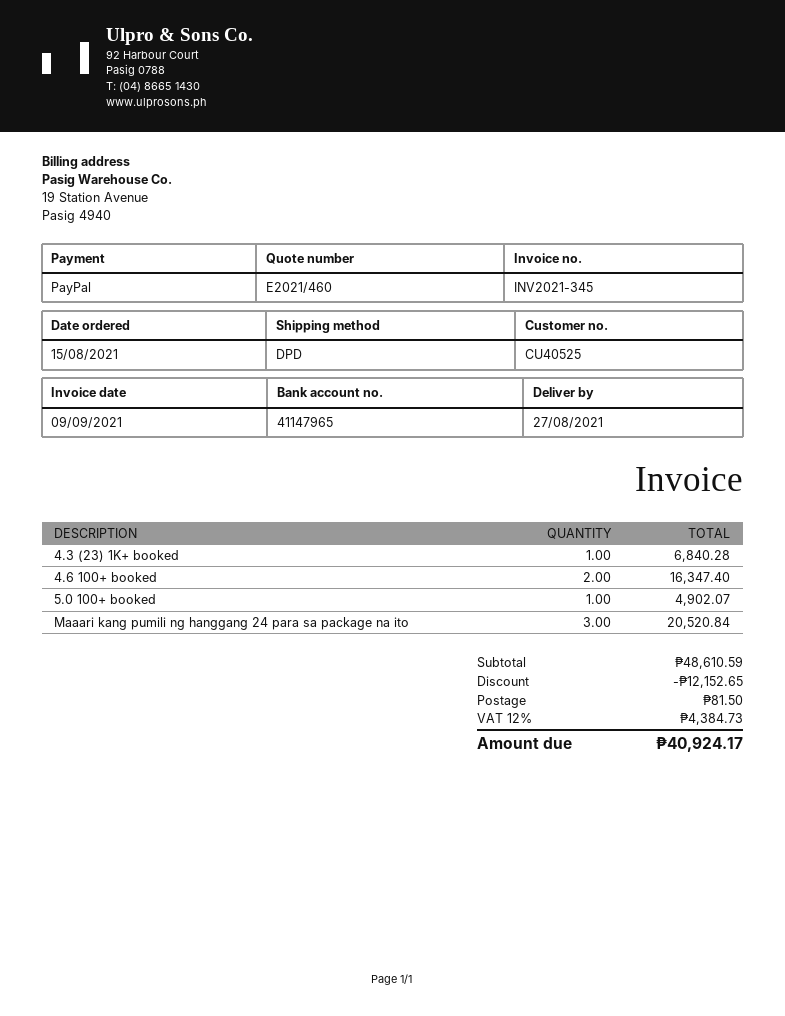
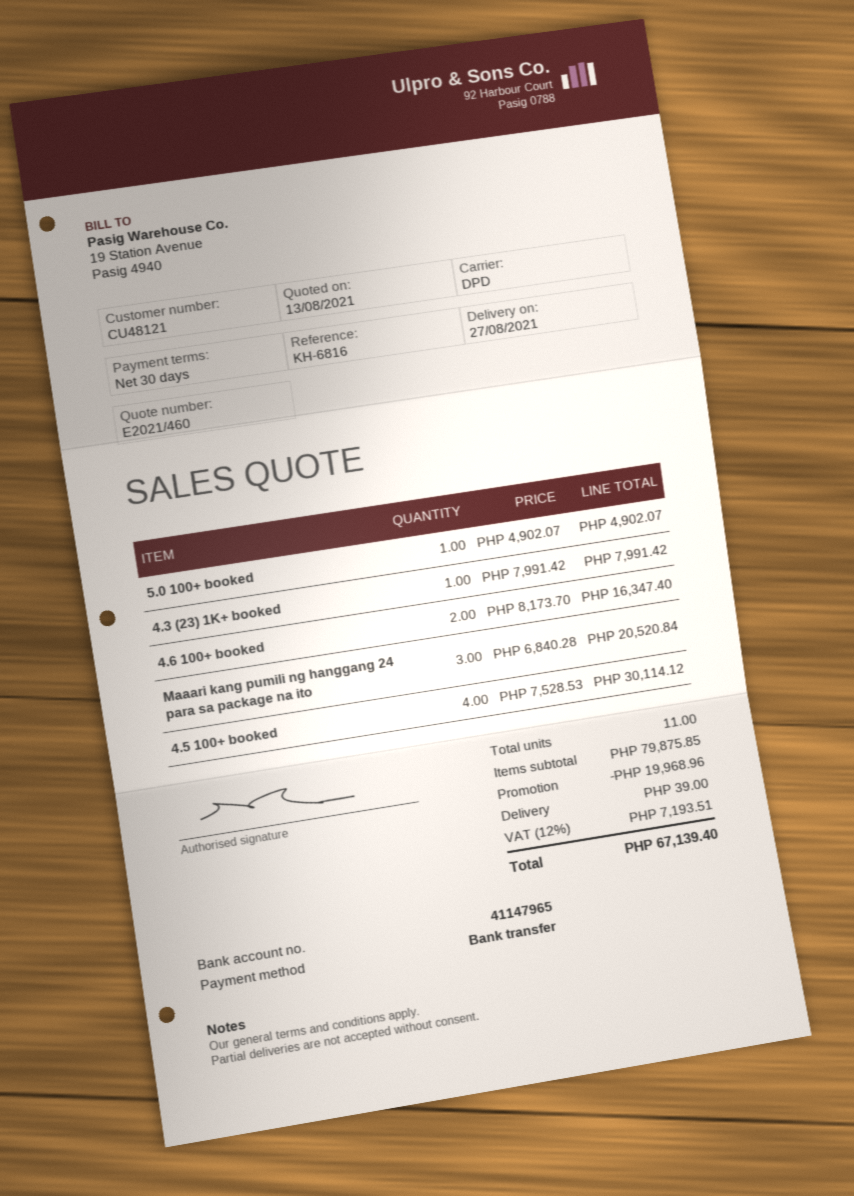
customer number: CU40525 -> CU48121
payment method: PayPal -> bank transfer
4.3 (23) 1K+ booked: 1 for 6840.28 -> 1 for 7991.42
4.5 100+ booked: none -> 4 for 30114.12
subtotal: 48610.59 -> 79875.85
discount: 12152.65 -> 19968.96
shipping: 81.50 -> 39.00
tax: 12% = 4384.73 -> 12% = 7193.51
total: 40924.17 -> 67139.40

